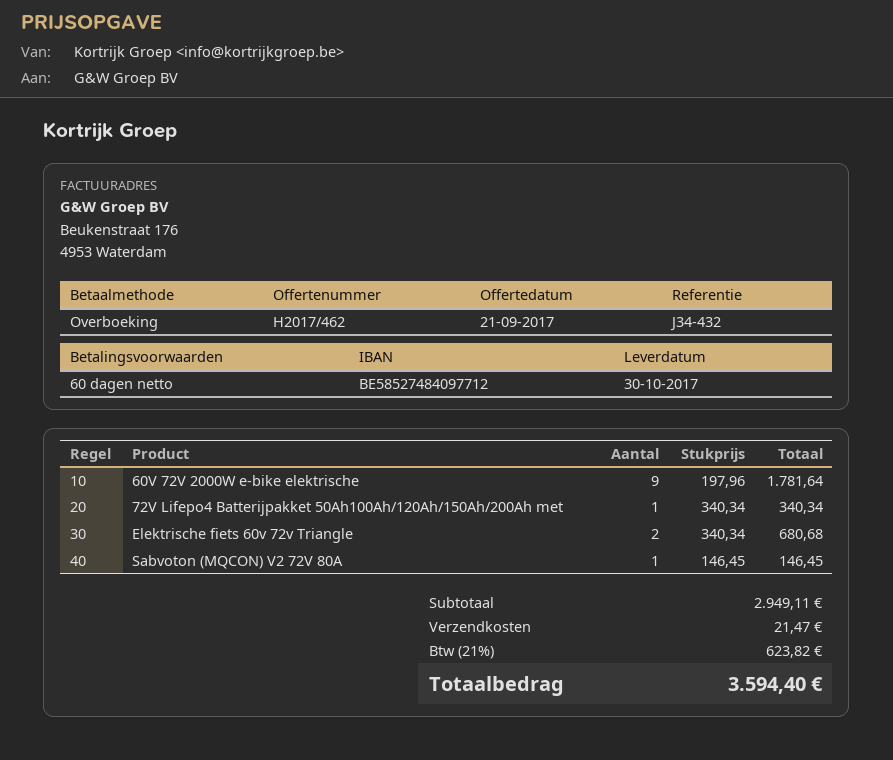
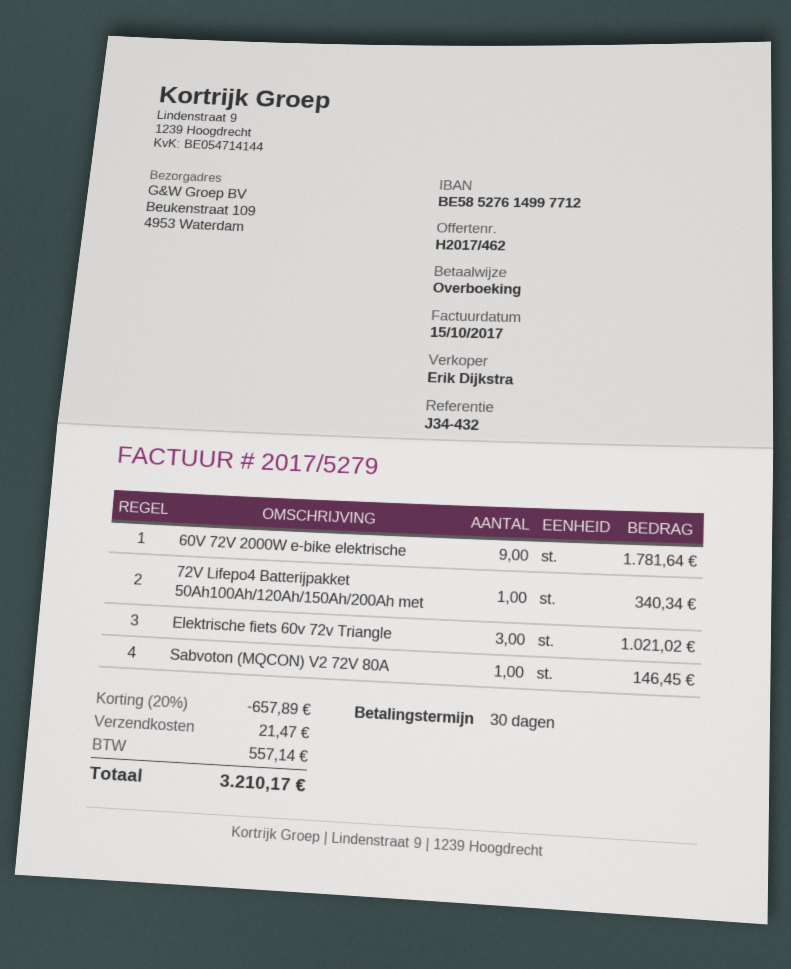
payment terms: 60 days -> 30 days
bank account: BE58527484097712 -> BE58527614997712
Elektrische fiets 60v 72v Triangle: 2 for 680.68 -> 3 for 1021.02
discount: none -> 20% = 657.89
tax: 623.82 -> 557.14
total: 3594.40 -> 3210.17

